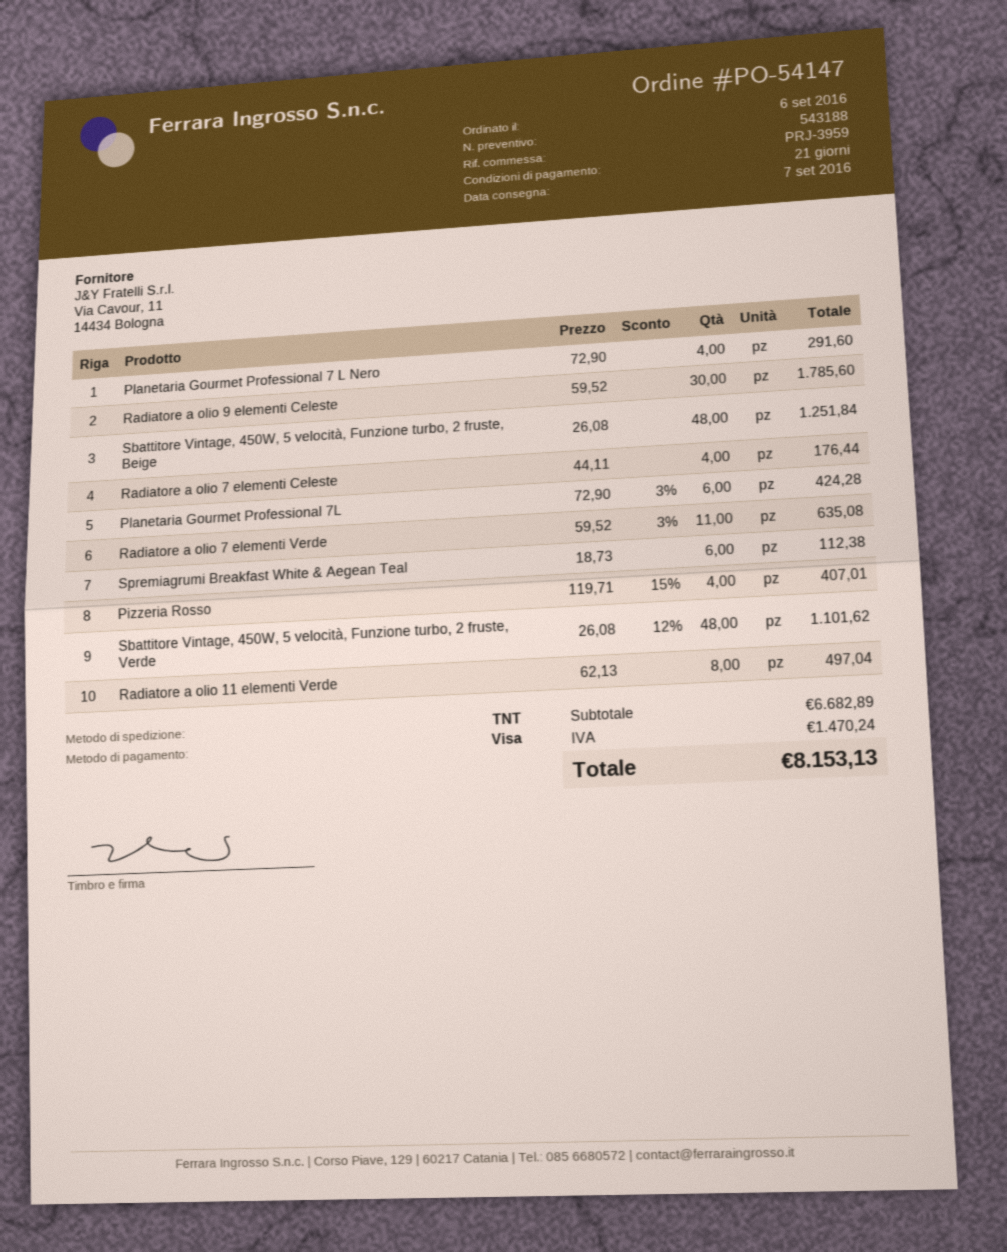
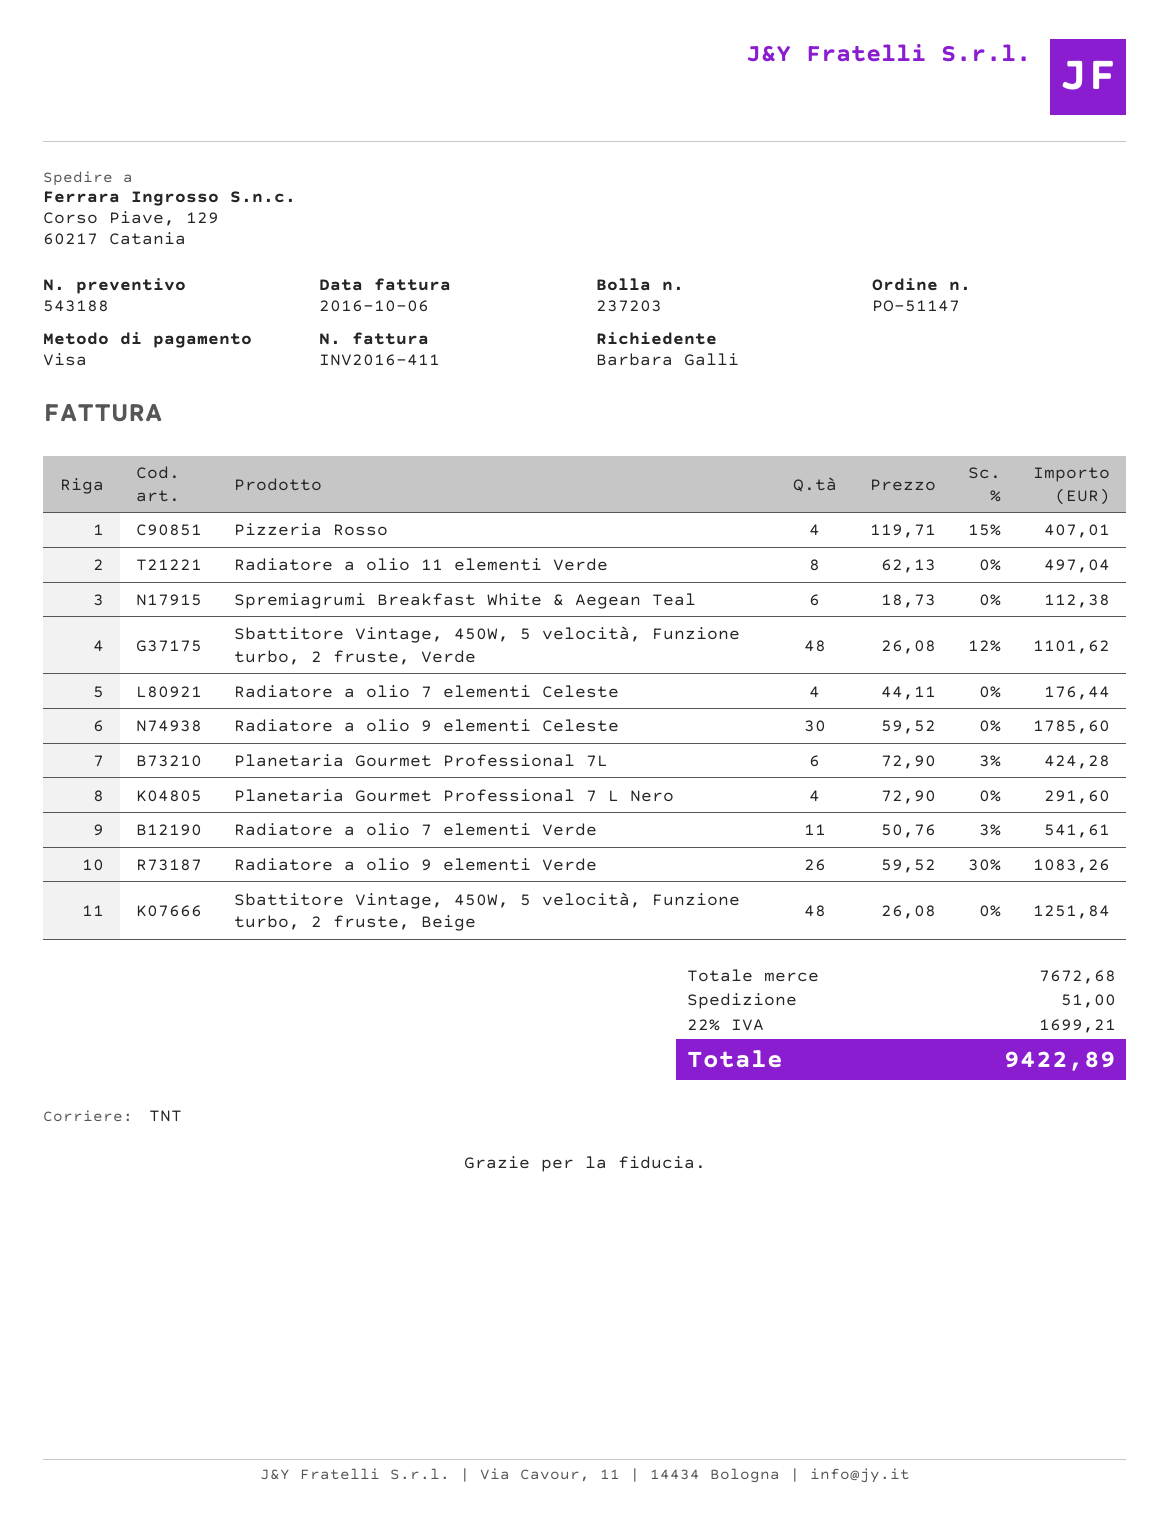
order number: PO-54147 -> PO-51147
Radiatore a olio 7 elementi Verde: 11 x 59.52 - 3% = 635.08 -> 11 x 50.76 - 3% = 541.61
Radiatore a olio 9 elementi Verde: none -> 26 x 59.52 - 30% = 1083.26
subtotal: 6682.89 -> 7672.68
shipping: none -> 51.00
tax: 1470.24 -> 1699.21
total: 8153.13 -> 9422.89

